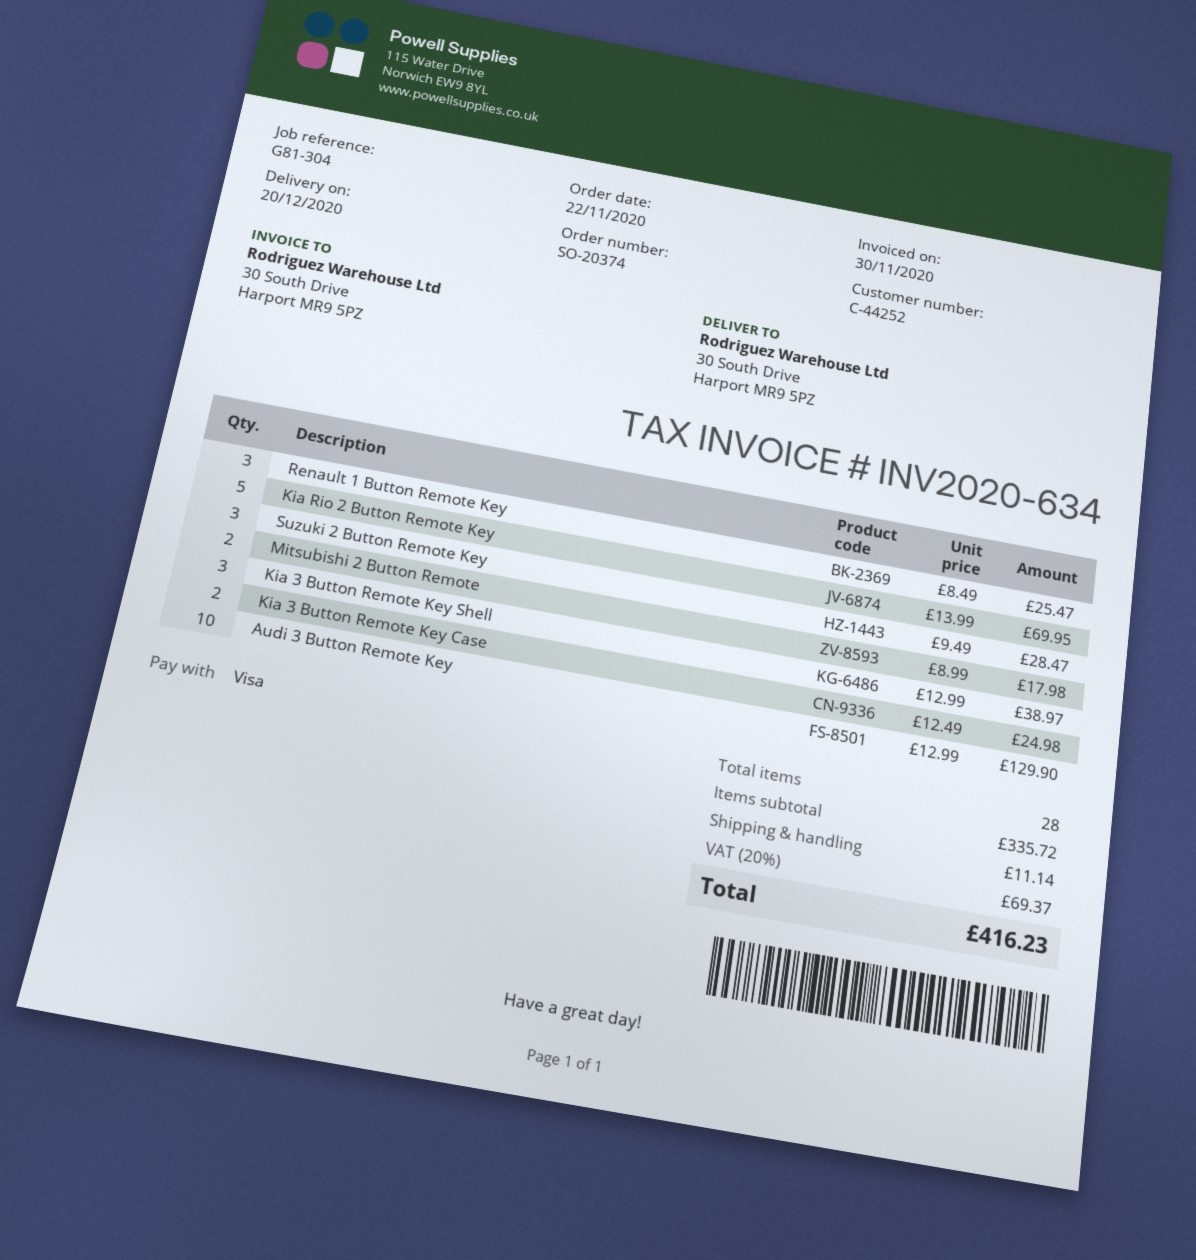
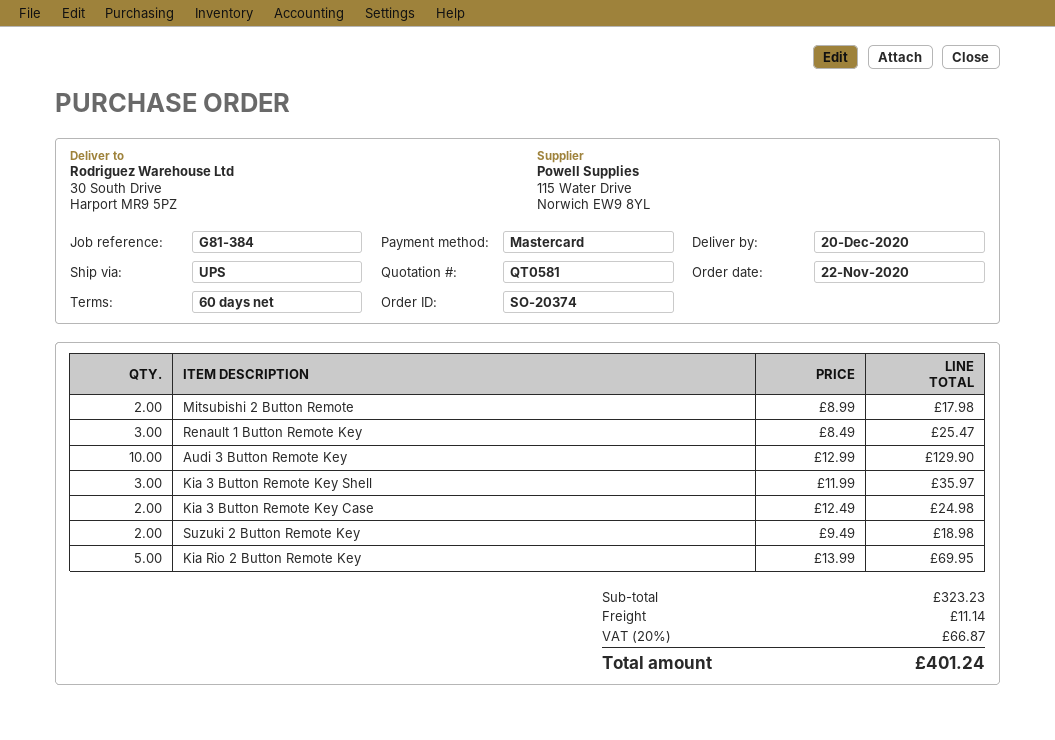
reference: G81-304 -> G81-384
payment method: Visa -> Mastercard
Suzuki 2 Button Remote Key: 3 x 9.49 = 28.47 -> 2 x 9.49 = 18.98
Kia 3 Button Remote Key Shell: 3 x 12.99 = 38.97 -> 3 x 11.99 = 35.97
subtotal: 335.72 -> 323.23
tax: 20% = 69.37 -> 20% = 66.87
total: 416.23 -> 401.24

